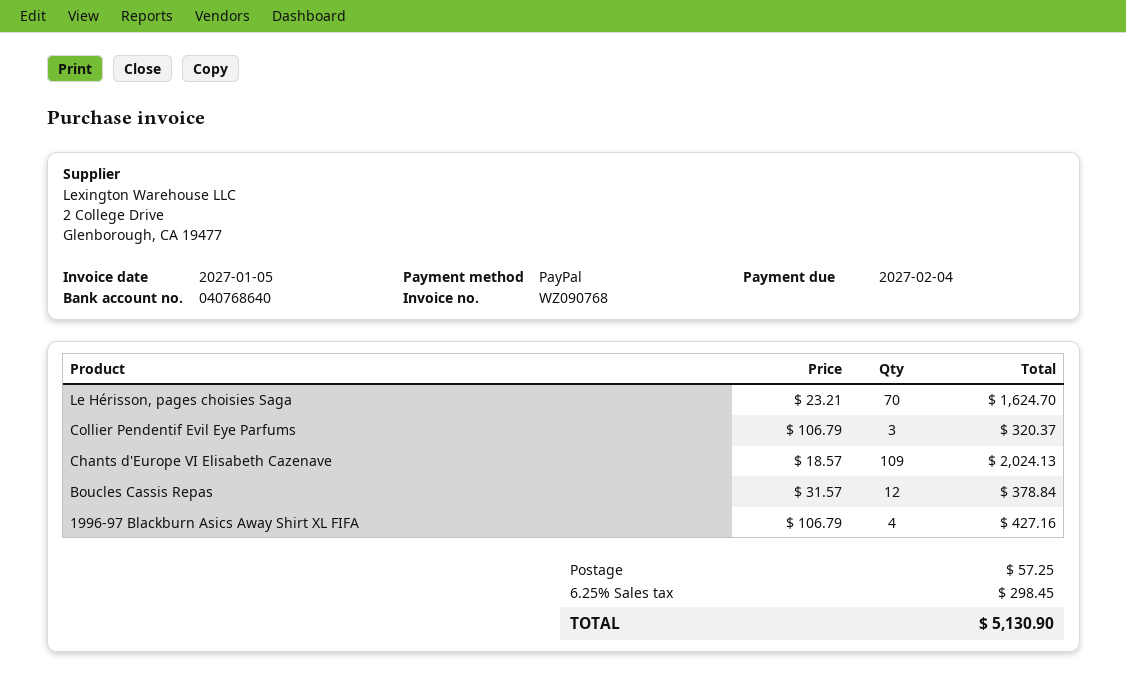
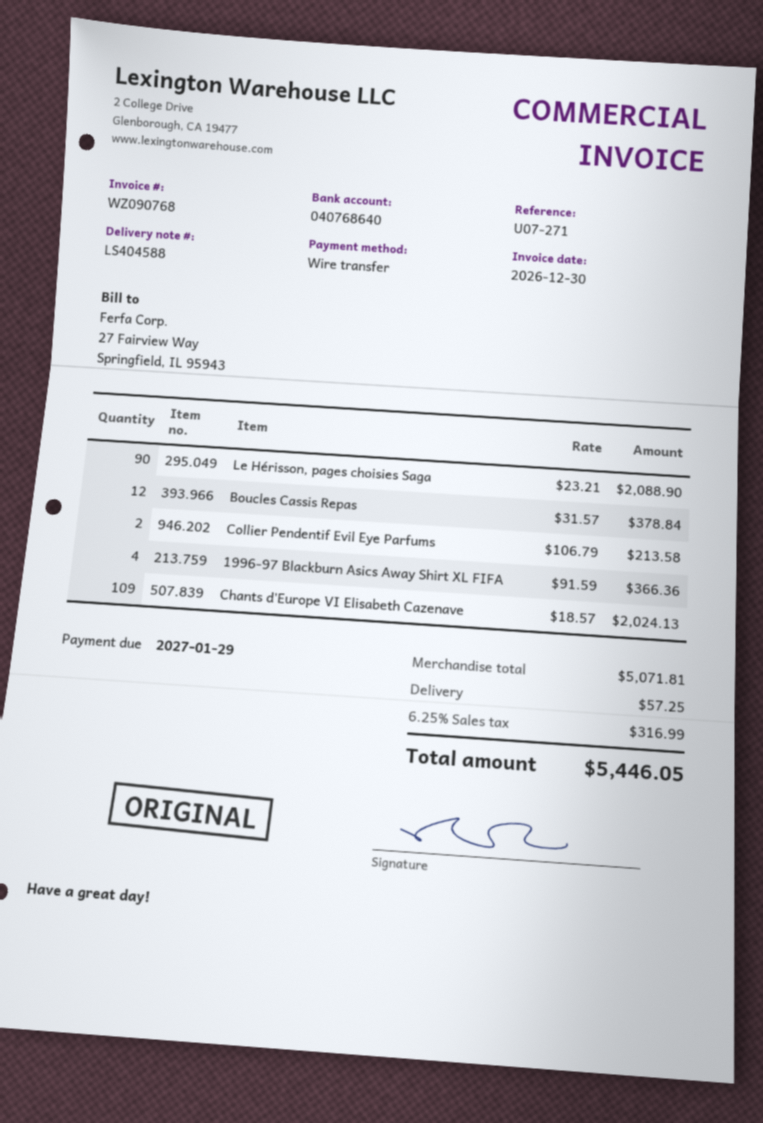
invoice date: 2027-01-05 -> 2026-12-30
due date: 2027-02-04 -> 2027-01-29
payment method: PayPal -> bank transfer
Le Hérisson, pages choisies Saga: 70 x 23.21 = 1624.70 -> 90 x 23.21 = 2088.90
Collier Pendentif Evil Eye Parfums: 3 x 106.79 = 320.37 -> 2 x 106.79 = 213.58
1996-97 Blackburn Asics Away Shirt XL FIFA: 4 x 106.79 = 427.16 -> 4 x 91.59 = 366.36
tax: 6.25% = 298.45 -> 6.25% = 316.99
total: 5130.90 -> 5446.05

